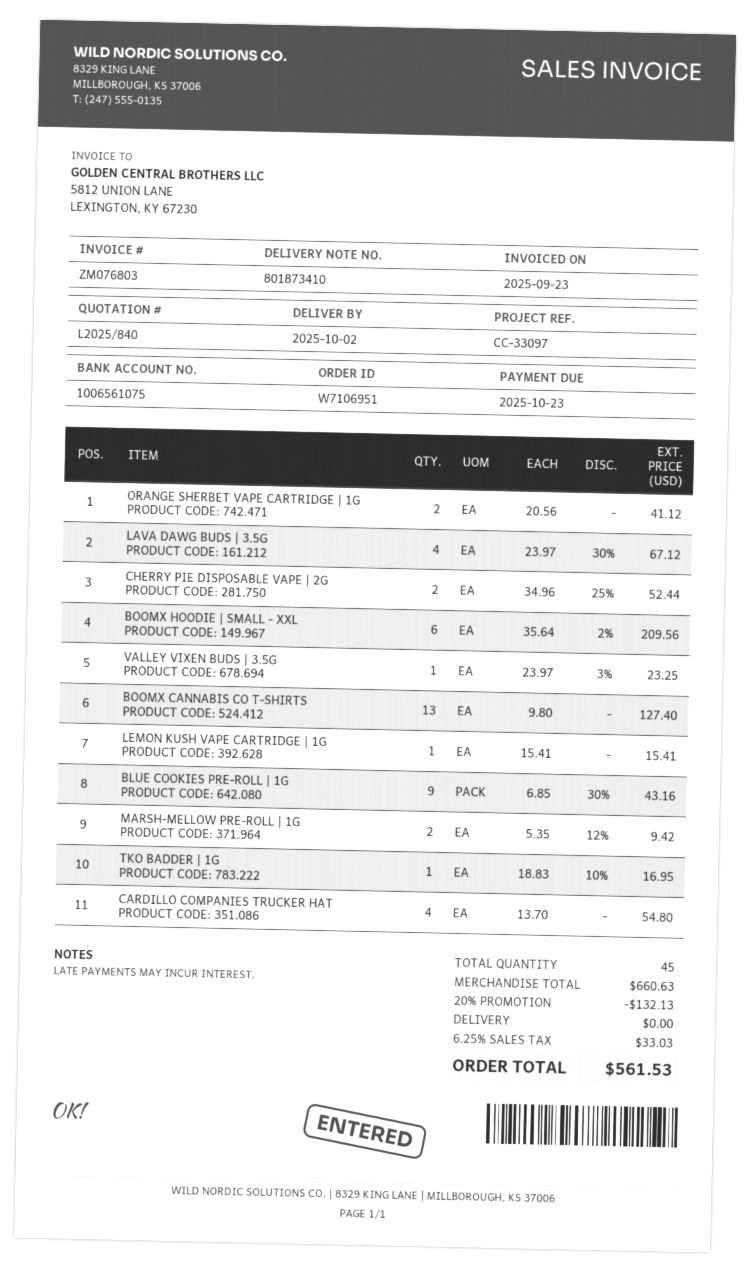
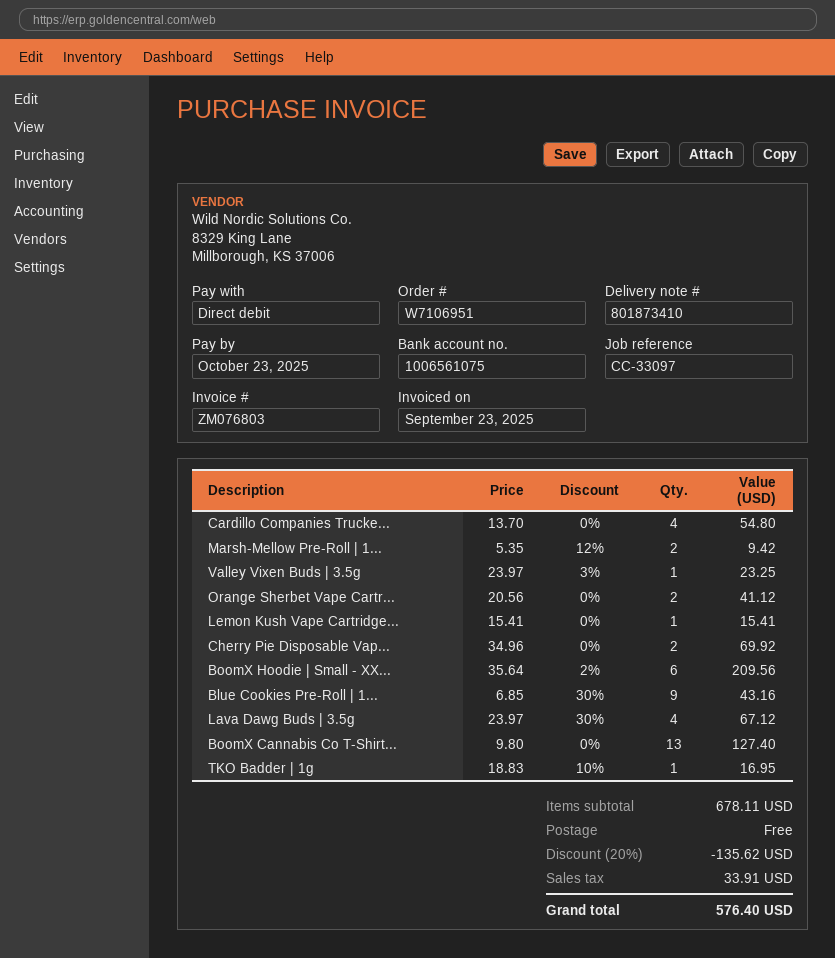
CHERRY PIE DISPOSABLE VAPE | 2G: 2 x 34.96 - 25% = 52.44 -> 2 x 34.96 = 69.92
subtotal: 660.63 -> 678.11
discount: 20% = 132.13 -> 20% = 135.62
tax: 33.03 -> 33.91
total: 561.53 -> 576.40

